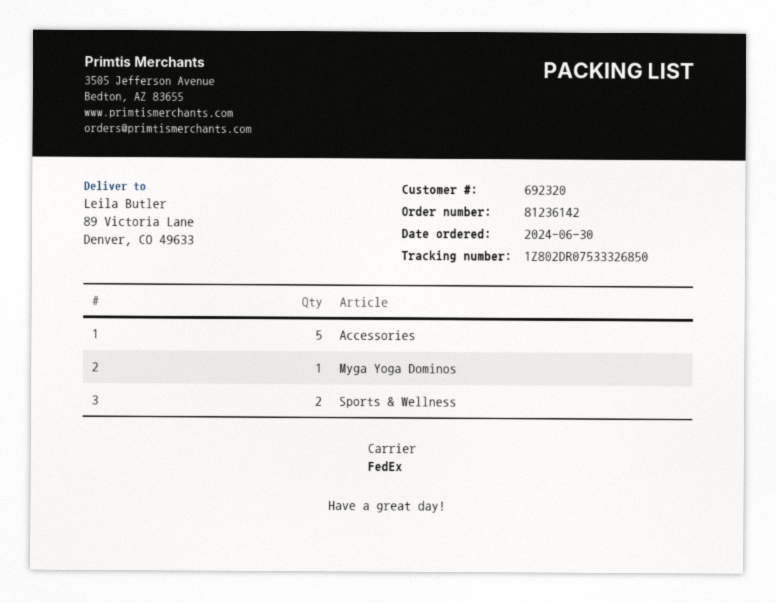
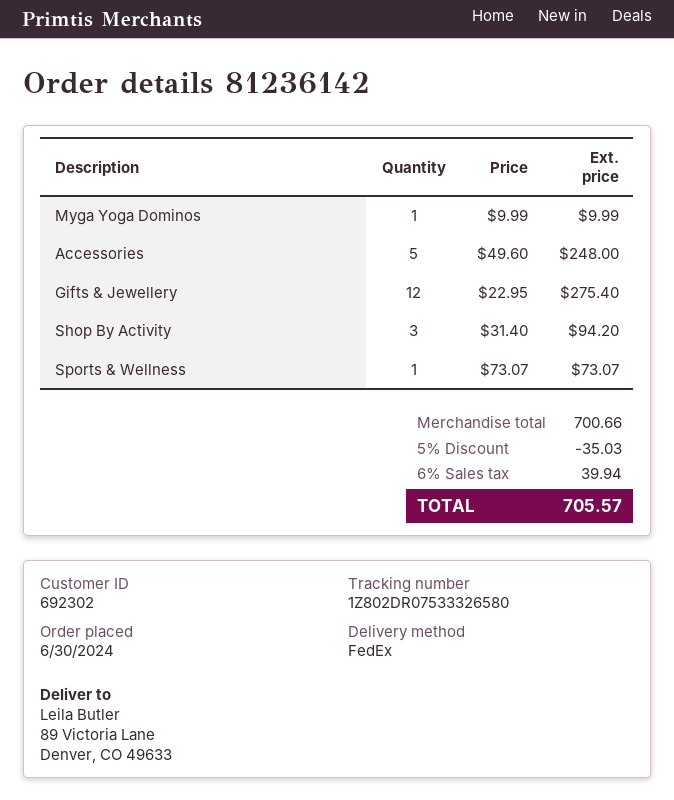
customer number: 692320 -> 692302
tracking number: 1Z802DR07533326850 -> 1Z802DR07533326580
Sports & Wellness: 2 -> 1
Gifts & Jewellery: none -> 12
Shop By Activity: none -> 3

